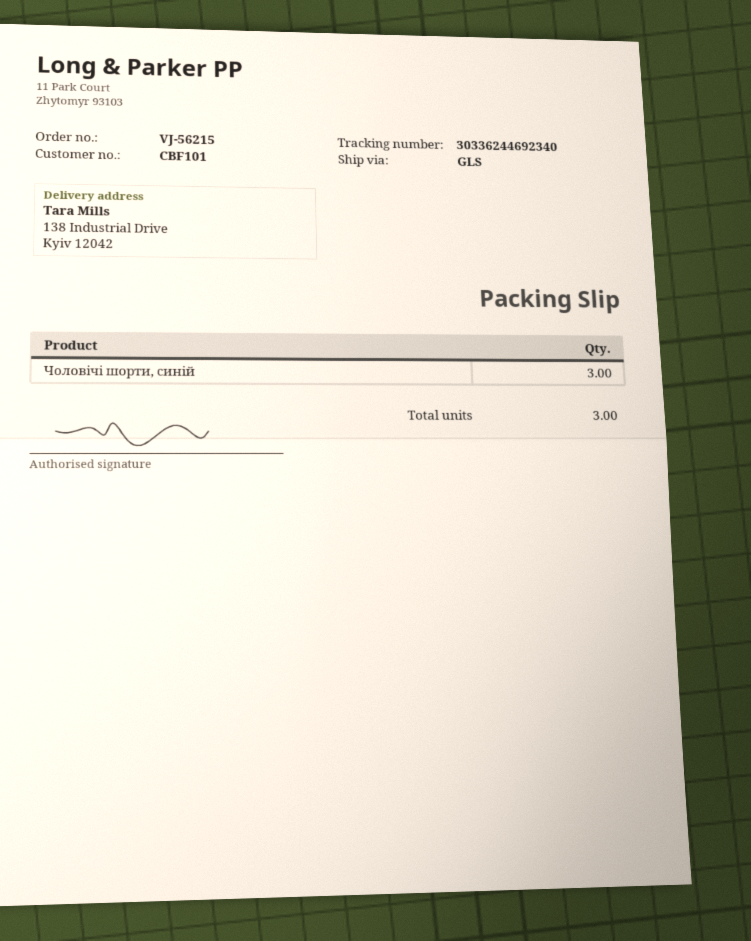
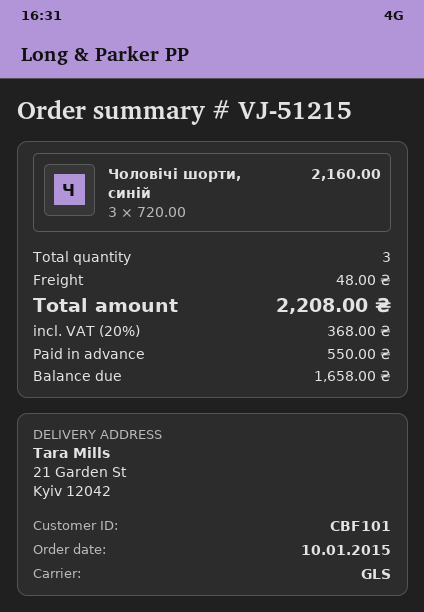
order number: VJ-56215 -> VJ-51215
ship to: 138 Industrial Drive, Kyiv 12042 -> 21 Garden St, Kyiv 12042

